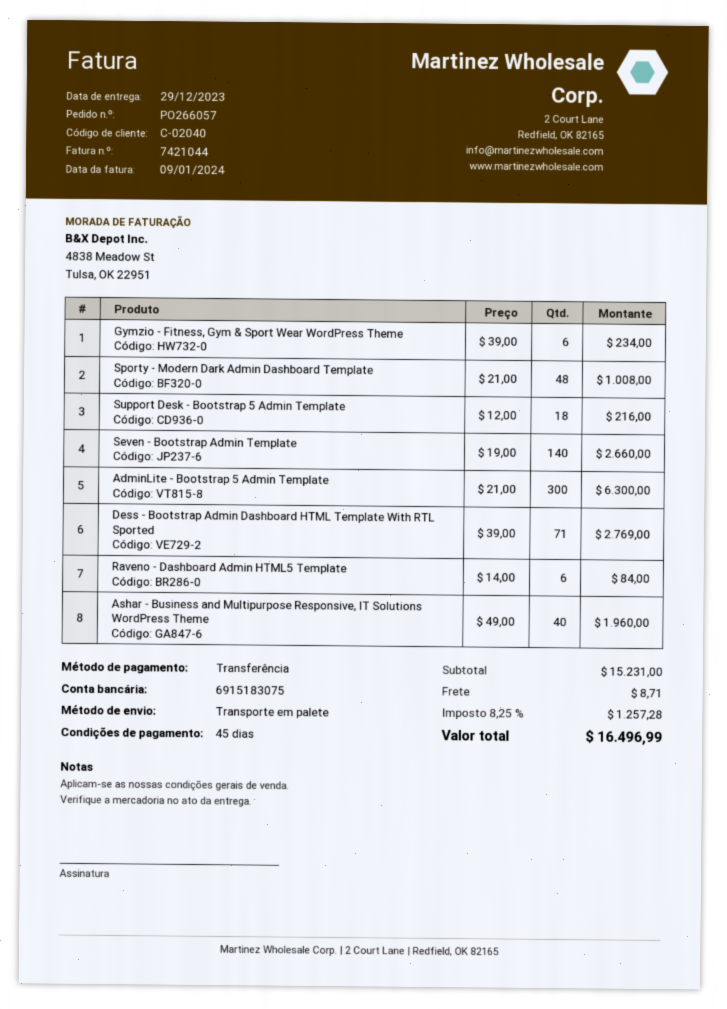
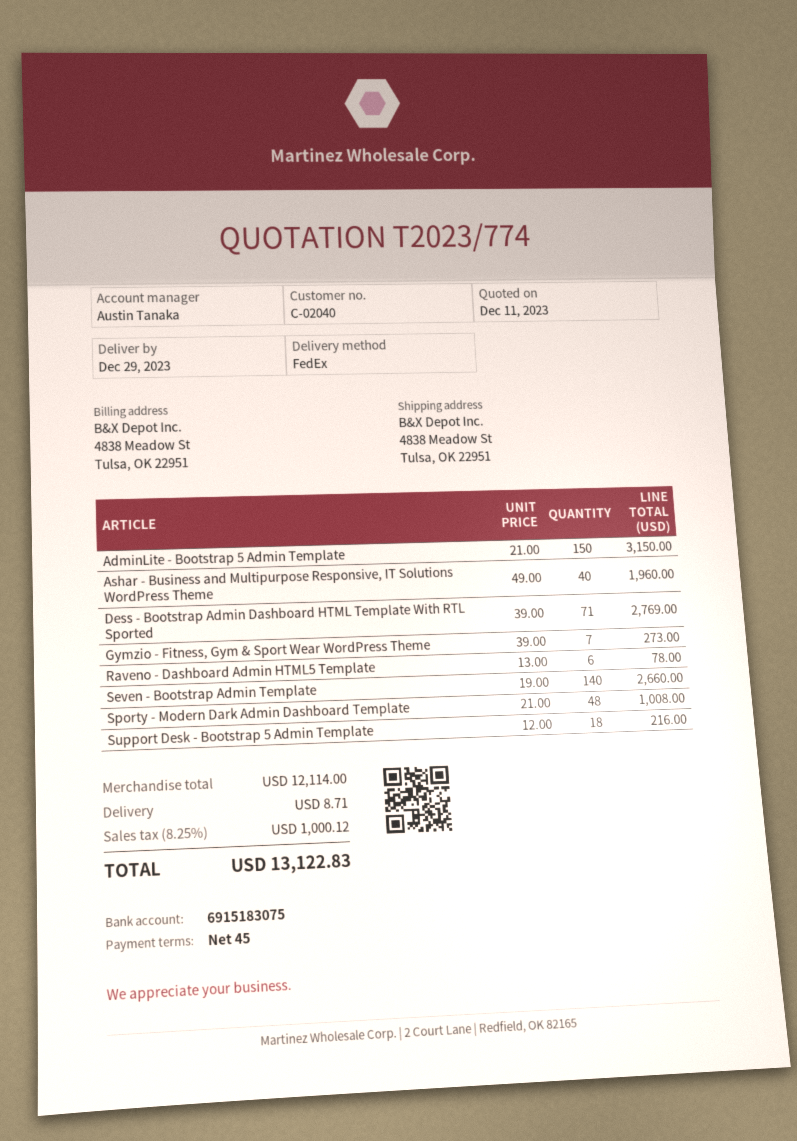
shipping method: pallet freight -> FedEx
Gymzio - Fitness, Gym & Sport Wear WordPress Theme: 6 x 39.00 = 234.00 -> 7 x 39.00 = 273.00
AdminLite - Bootstrap 5 Admin Template: 300 x 21.00 = 6300.00 -> 150 x 21.00 = 3150.00
Raveno - Dashboard Admin HTML5 Template: 6 x 14.00 = 84.00 -> 6 x 13.00 = 78.00
subtotal: 15231.00 -> 12114.00
tax: 8.25% = 1257.28 -> 8.25% = 1000.12
total: 16496.99 -> 13122.83

